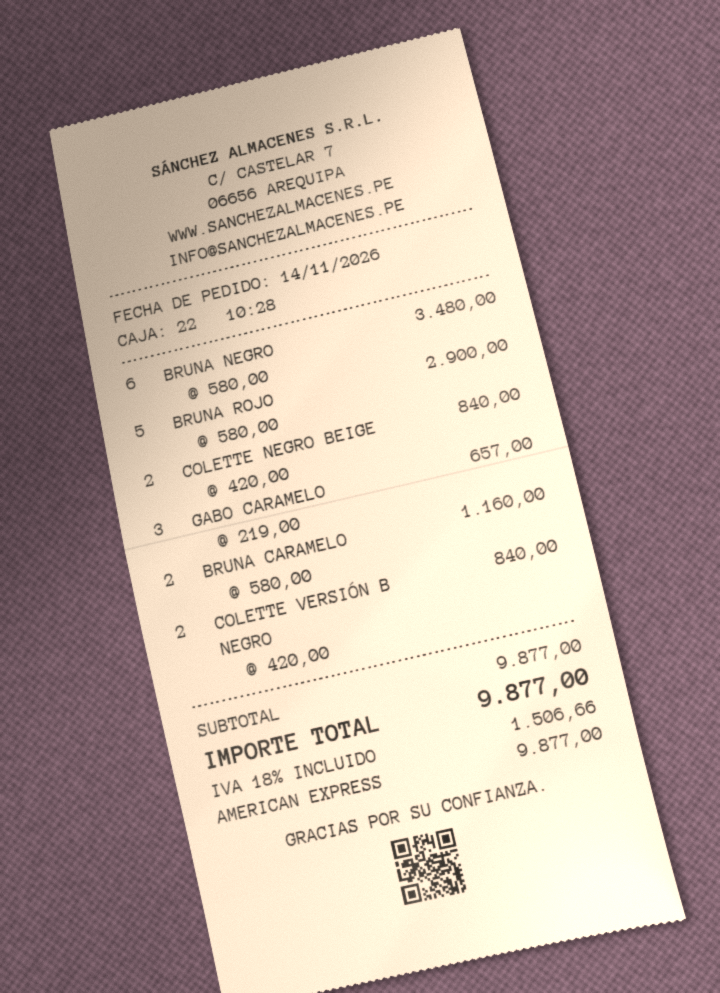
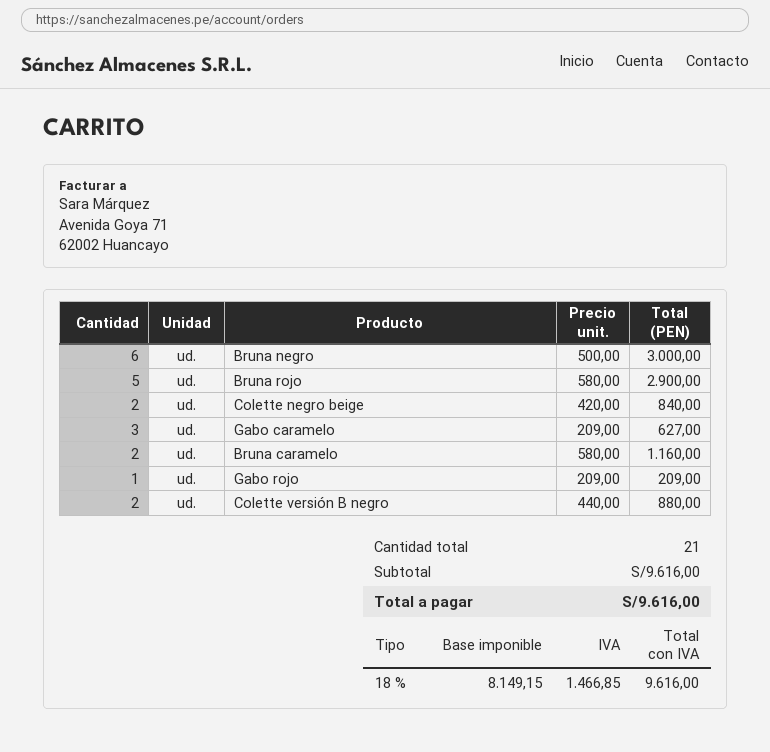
BRUNA NEGRO: 6 x 580.00 = 3480.00 -> 6 x 500.00 = 3000.00
GABO CARAMELO: 3 x 219.00 = 657.00 -> 3 x 209.00 = 627.00
COLETTE VERSIÓN B NEGRO: 2 x 420.00 = 840.00 -> 2 x 440.00 = 880.00
Gabo rojo: none -> 1 x 209.00 = 209.00
subtotal: 9877.00 -> 9616.00
tax: 18% = 1506.66 -> 18% = 1466.85
total: 9877.00 -> 9616.00

